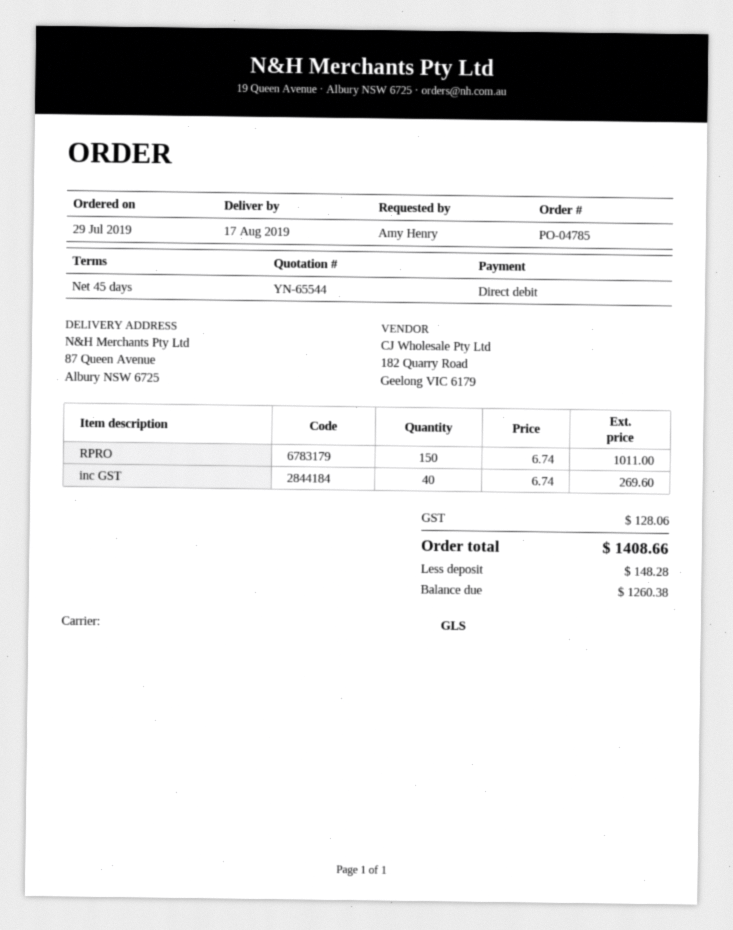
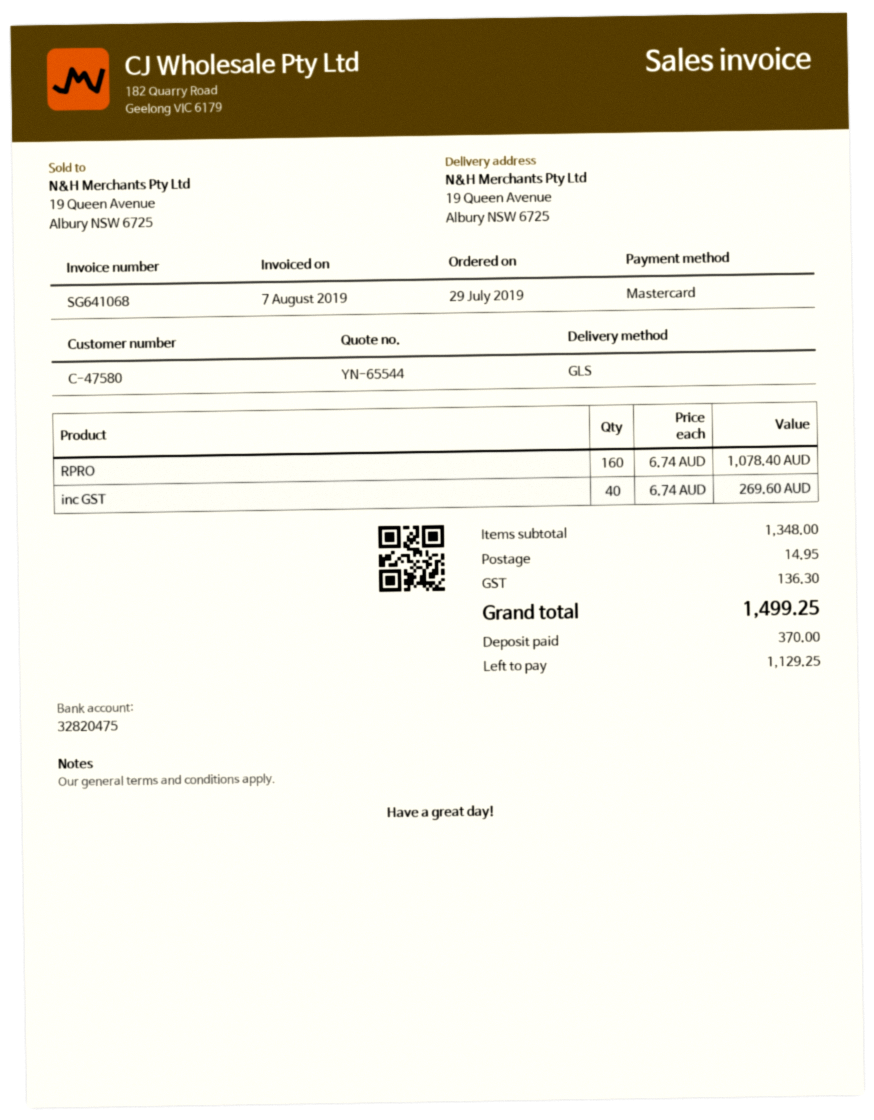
payment method: direct debit -> Mastercard
ship to: 87 Queen Avenue, Albury NSW 6725 -> 19 Queen Avenue, Albury NSW 6725
RPRO: 150 x 6.74 = 1011.00 -> 160 x 6.74 = 1078.40
shipping: none -> 14.95
tax: 128.06 -> 136.30
total: 1408.66 -> 1499.25
deposit: 148.28 -> 370.00
balance: 1260.38 -> 1129.25

